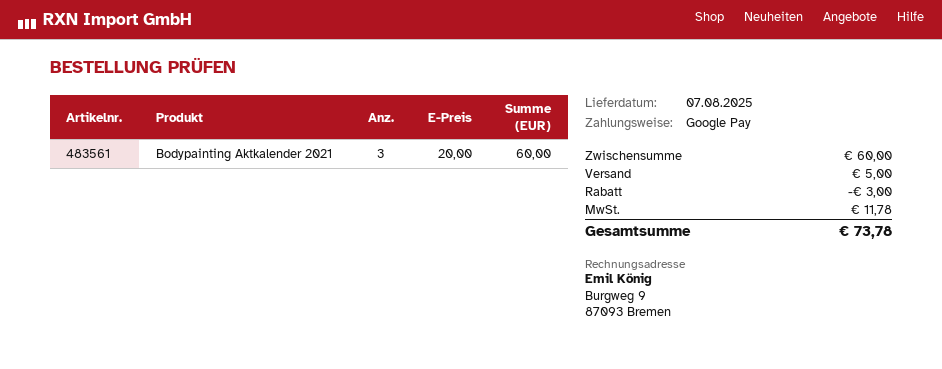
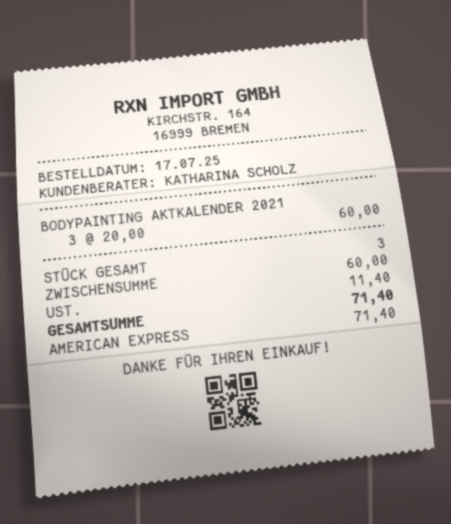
payment method: Google Pay -> American Express
discount: 3.00 -> none
shipping: 5.00 -> none
tax: 11.78 -> 11.40
total: 73.78 -> 71.40

